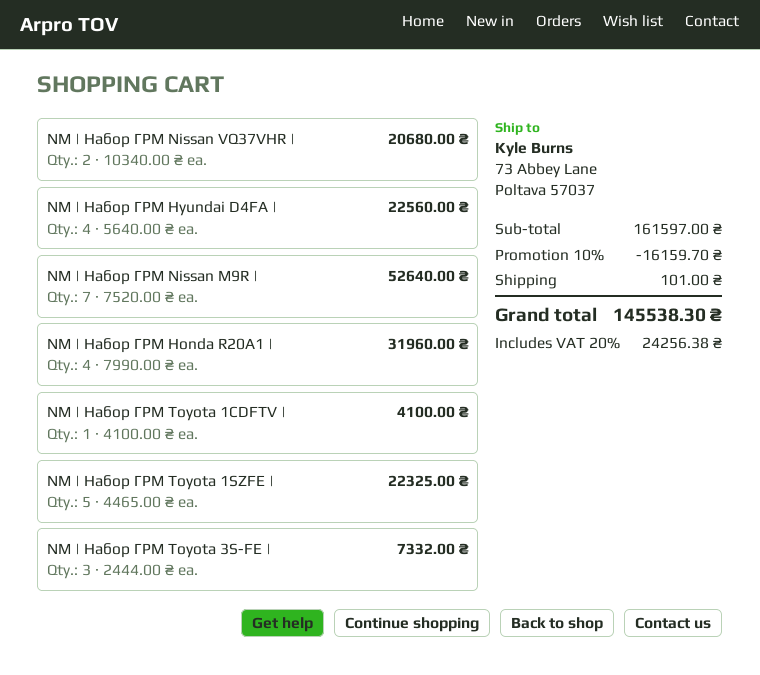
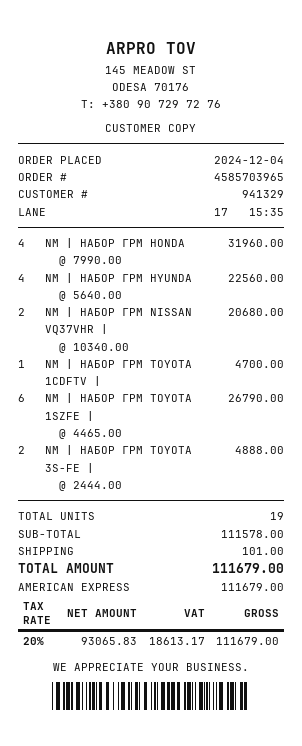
NM | Набор ГРМ Nissan M9R |: 7 x 7520.00 = 52640.00 -> none
NM | Набор ГРМ Toyota 1CDFTV |: 1 x 4100.00 = 4100.00 -> 1 x 4700.00 = 4700.00
NM | Набор ГРМ Toyota 1SZFE |: 5 x 4465.00 = 22325.00 -> 6 x 4465.00 = 26790.00
NM | Набор ГРМ Toyota 3S-FE |: 3 x 2444.00 = 7332.00 -> 2 x 2444.00 = 4888.00
subtotal: 161597.00 -> 111578.00
discount: 10% = 16159.70 -> none
tax: 20% = 24256.38 -> 20% = 18613.17
total: 145538.30 -> 111679.00

